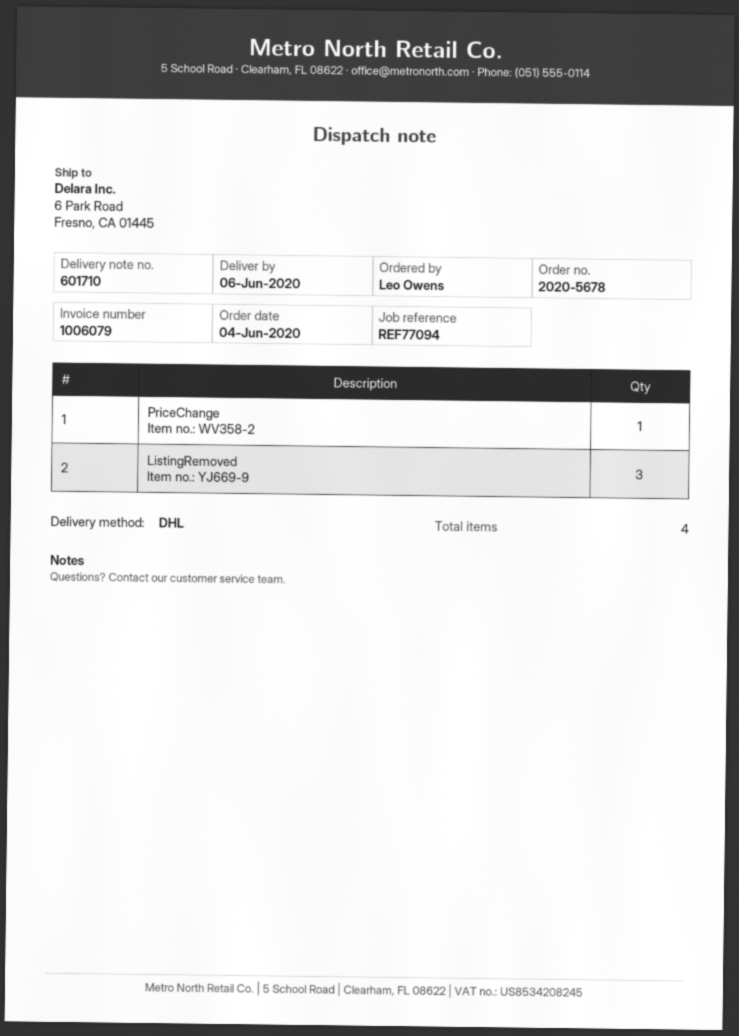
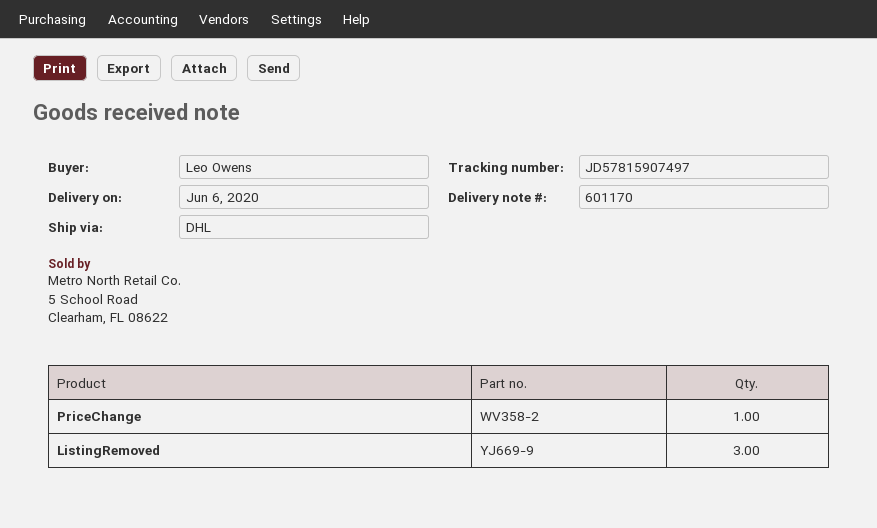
delivery note number: 601710 -> 601170

